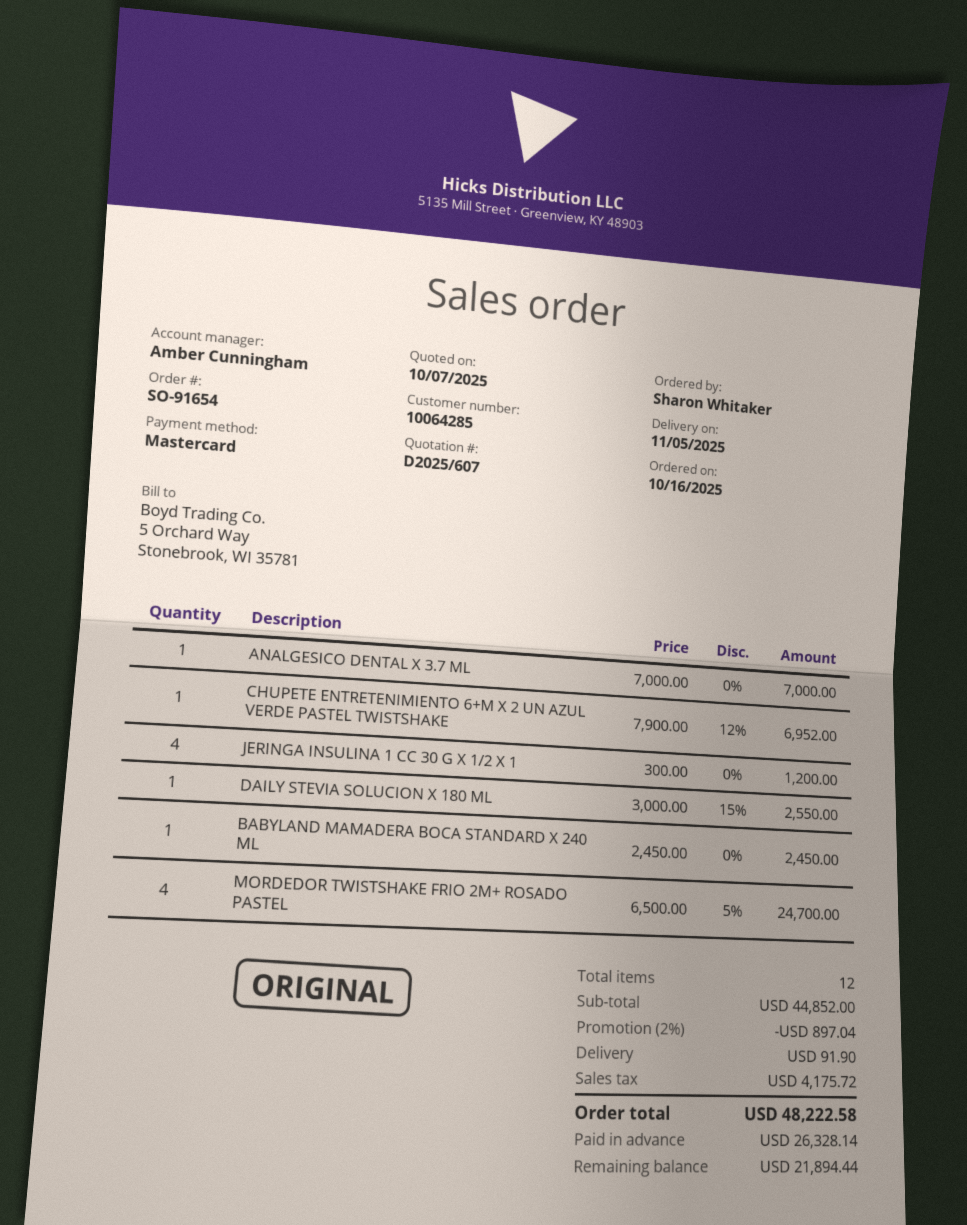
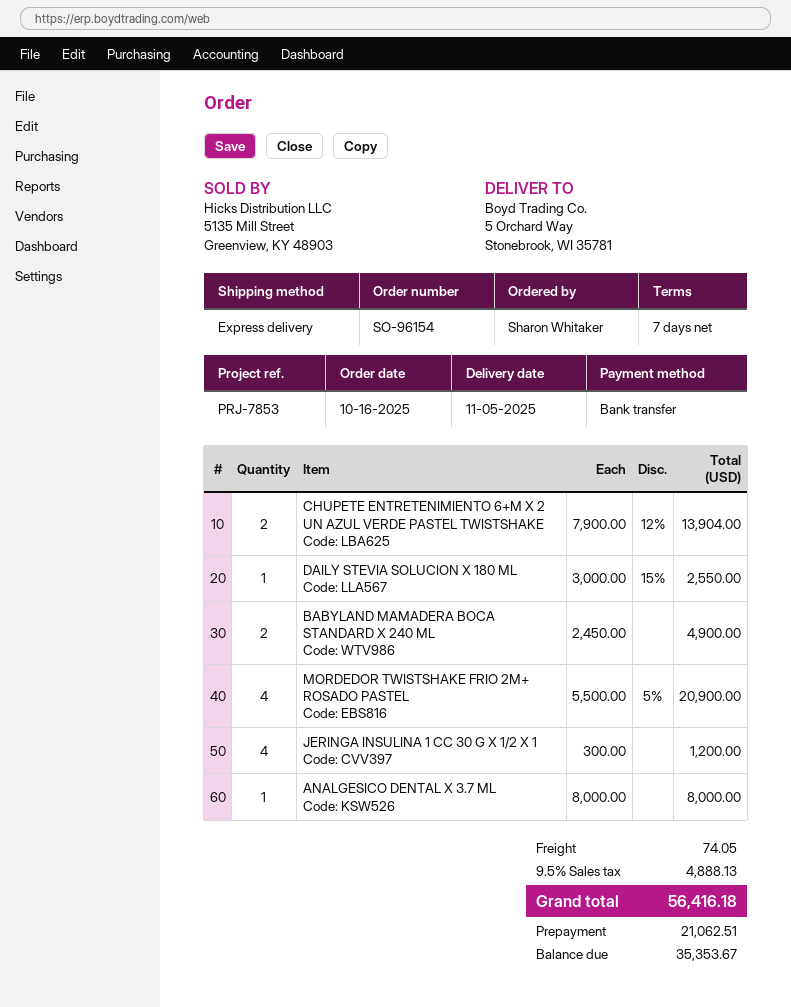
order number: SO-91654 -> SO-96154
payment method: Mastercard -> bank transfer
ANALGESICO DENTAL X 3.7 ML: 1 x 7000.00 = 7000.00 -> 1 x 8000.00 = 8000.00
CHUPETE ENTRETENIMIENTO 6+M X 2 UN AZUL VERDE PASTEL TWISTSHAKE: 1 x 7900.00 - 12% = 6952.00 -> 2 x 7900.00 - 12% = 13904.00
BABYLAND MAMADERA BOCA STANDARD X 240 ML: 1 x 2450.00 = 2450.00 -> 2 x 2450.00 = 4900.00
MORDEDOR TWISTSHAKE FRIO 2M+ ROSADO PASTEL: 4 x 6500.00 - 5% = 24700.00 -> 4 x 5500.00 - 5% = 20900.00
discount: 2% = 897.04 -> none
shipping: 91.90 -> 74.05
tax: 4175.72 -> 4888.13
total: 48222.58 -> 56416.18
deposit: 26328.14 -> 21062.51
balance: 21894.44 -> 35353.67

